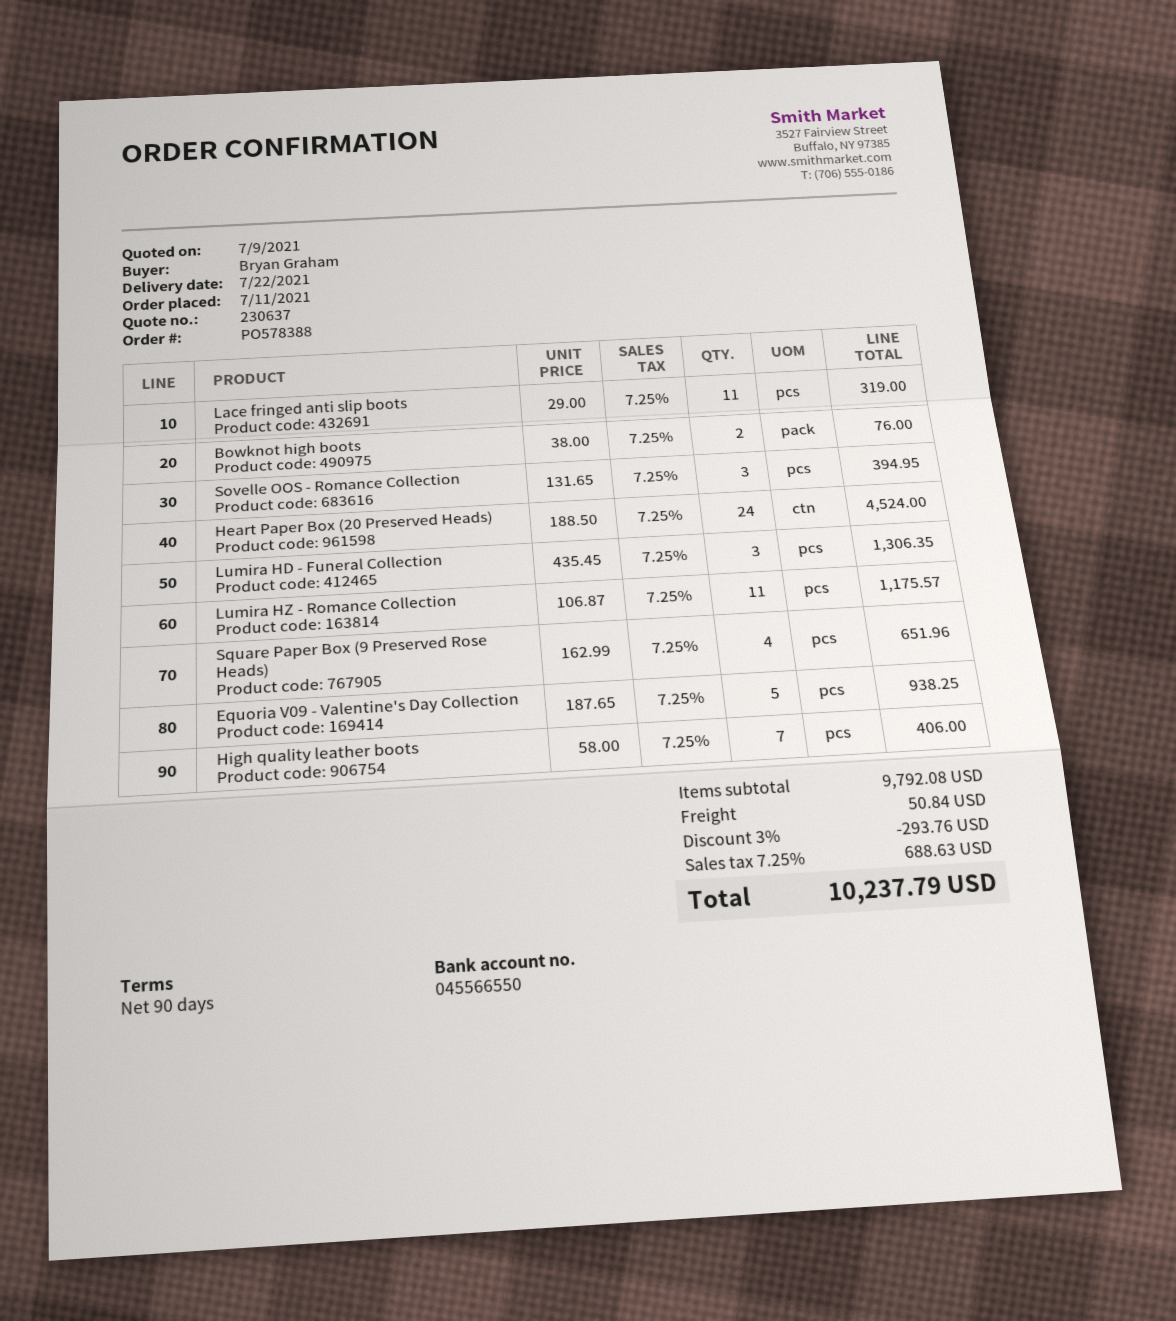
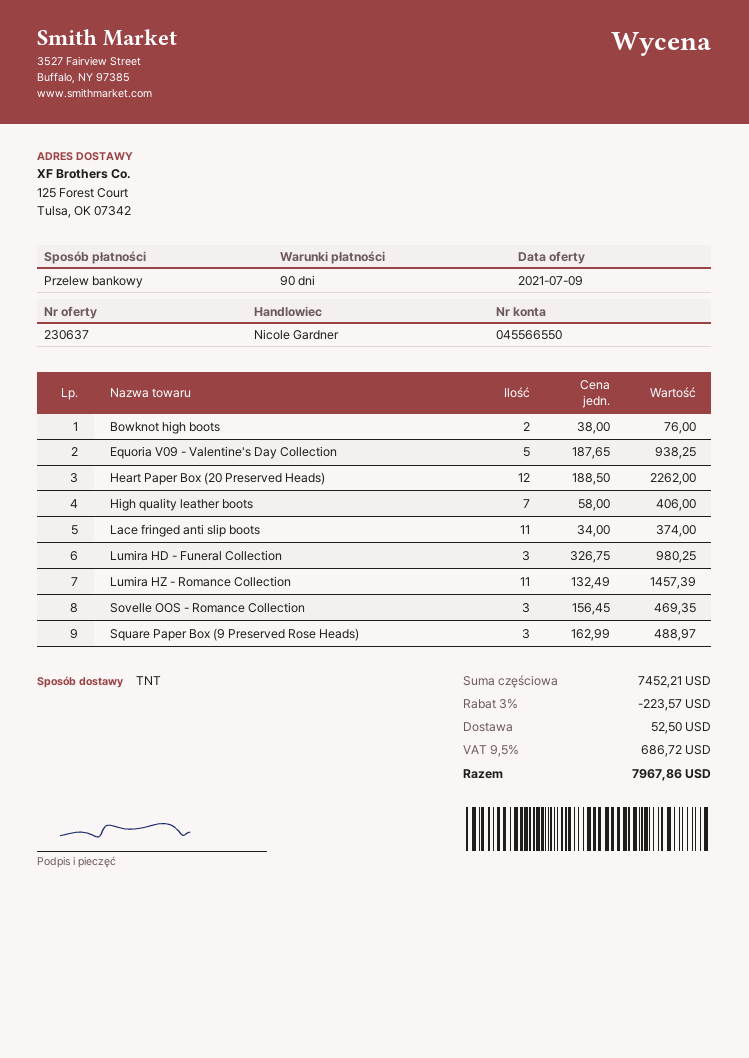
Lace fringed anti slip boots: 11 x 29.00 = 319.00 -> 11 x 34.00 = 374.00
Sovelle OOS - Romance Collection: 3 x 131.65 = 394.95 -> 3 x 156.45 = 469.35
Heart Paper Box (20 Preserved Heads): 24 x 188.50 = 4524.00 -> 12 x 188.50 = 2262.00
Lumira HD - Funeral Collection: 3 x 435.45 = 1306.35 -> 3 x 326.75 = 980.25
Lumira HZ - Romance Collection: 11 x 106.87 = 1175.57 -> 11 x 132.49 = 1457.39
Square Paper Box (9 Preserved Rose Heads): 4 x 162.99 = 651.96 -> 3 x 162.99 = 488.97
subtotal: 9792.08 -> 7452.21
discount: 3% = 293.76 -> 3% = 223.57
shipping: 50.84 -> 52.50
tax: 7.25% = 688.63 -> 9.5% = 686.72
total: 10237.79 -> 7967.86

